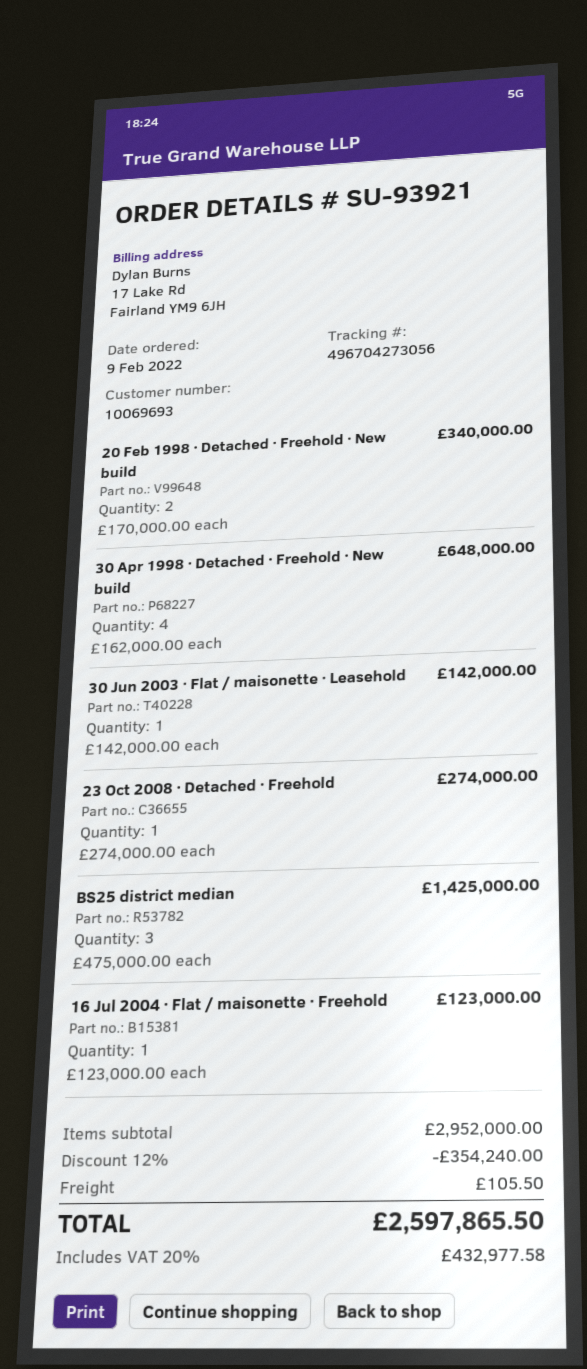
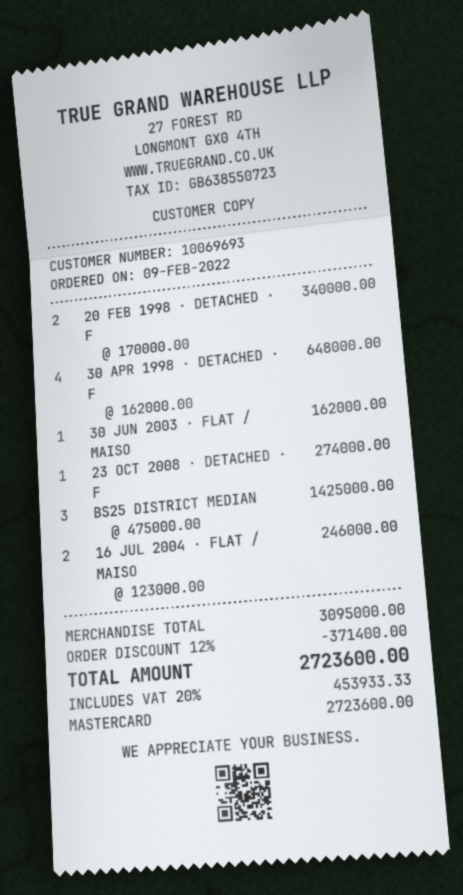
30 Jun 2003 · Flat / maisonette · Leasehold: 1 x 142000.00 = 142000.00 -> 1 x 162000.00 = 162000.00
16 Jul 2004 · Flat / maisonette · Freehold: 1 x 123000.00 = 123000.00 -> 2 x 123000.00 = 246000.00
subtotal: 2952000.00 -> 3095000.00
discount: 12% = 354240.00 -> 12% = 371400.00
shipping: 105.50 -> none
tax: 20% = 432977.58 -> 20% = 453933.33
total: 2597865.50 -> 2723600.00

